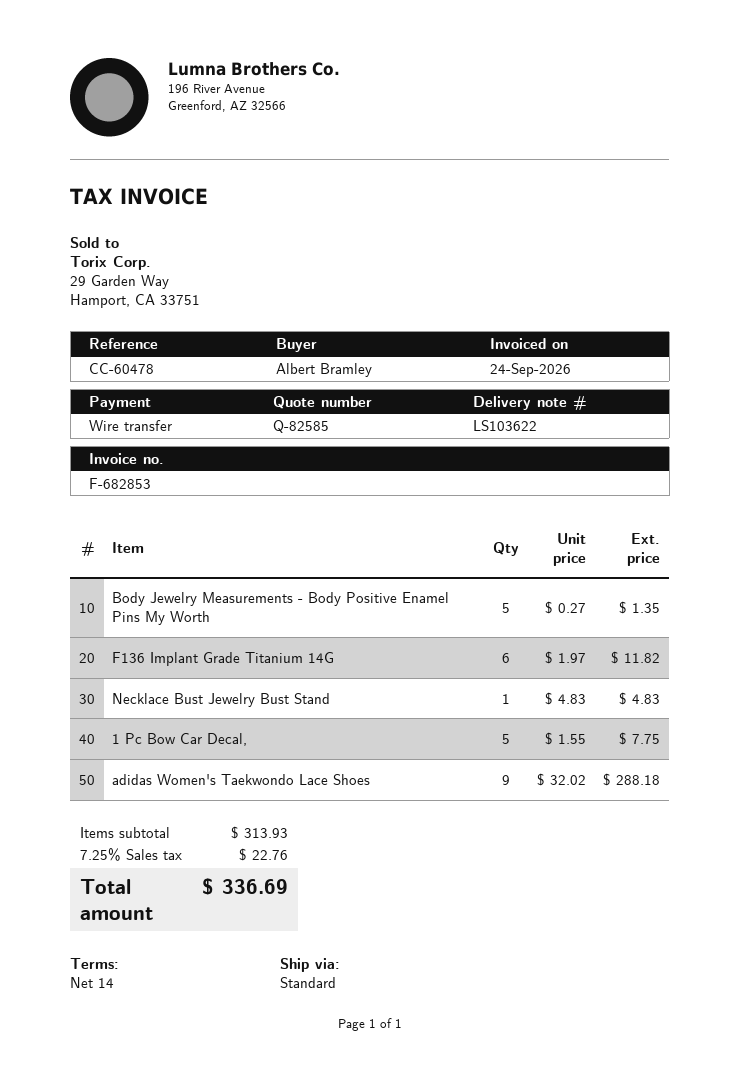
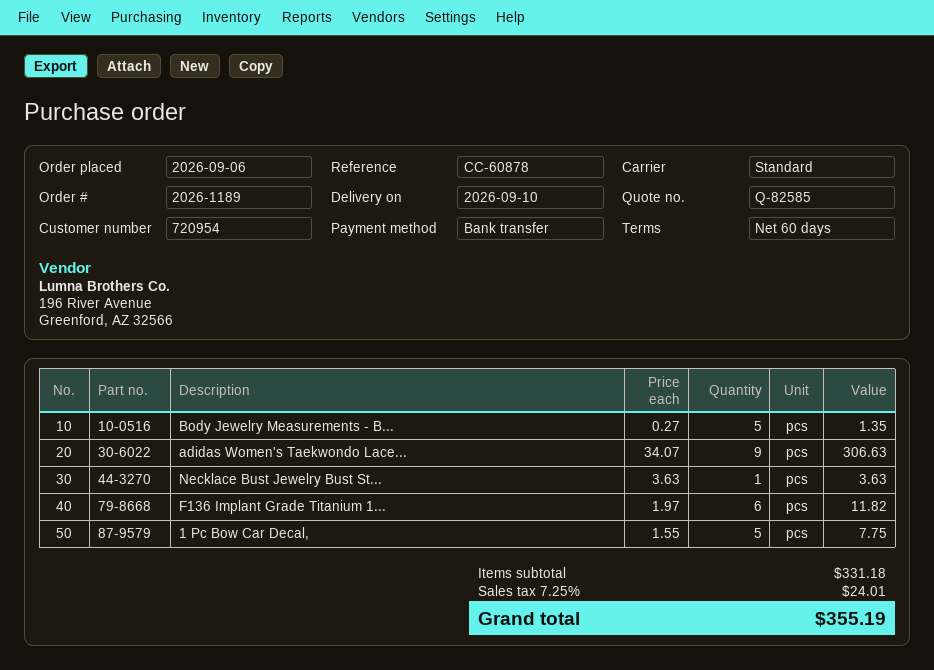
payment terms: 14 days -> 60 days
reference: CC-60478 -> CC-60878
Necklace Bust Jewelry Bust Stand: 1 x 4.83 = 4.83 -> 1 x 3.63 = 3.63
adidas Women's Taekwondo Lace Shoes: 9 x 32.02 = 288.18 -> 9 x 34.07 = 306.63
subtotal: 313.93 -> 331.18
tax: 7.25% = 22.76 -> 7.25% = 24.01
total: 336.69 -> 355.19

